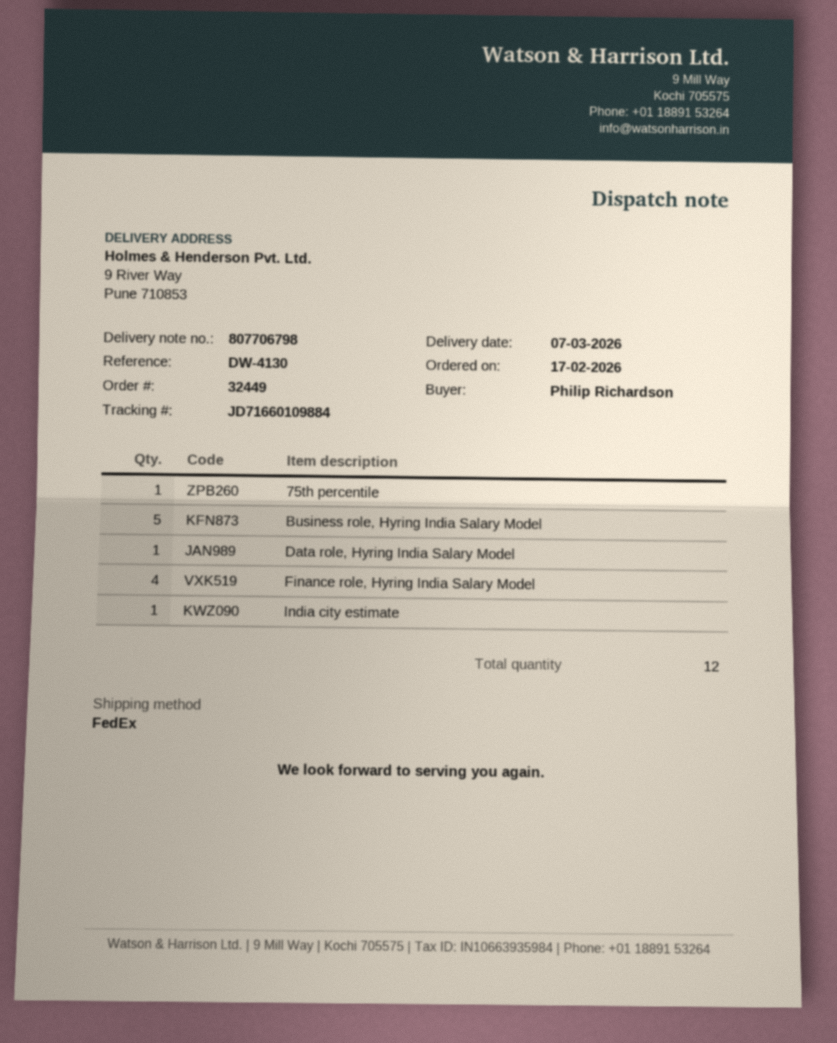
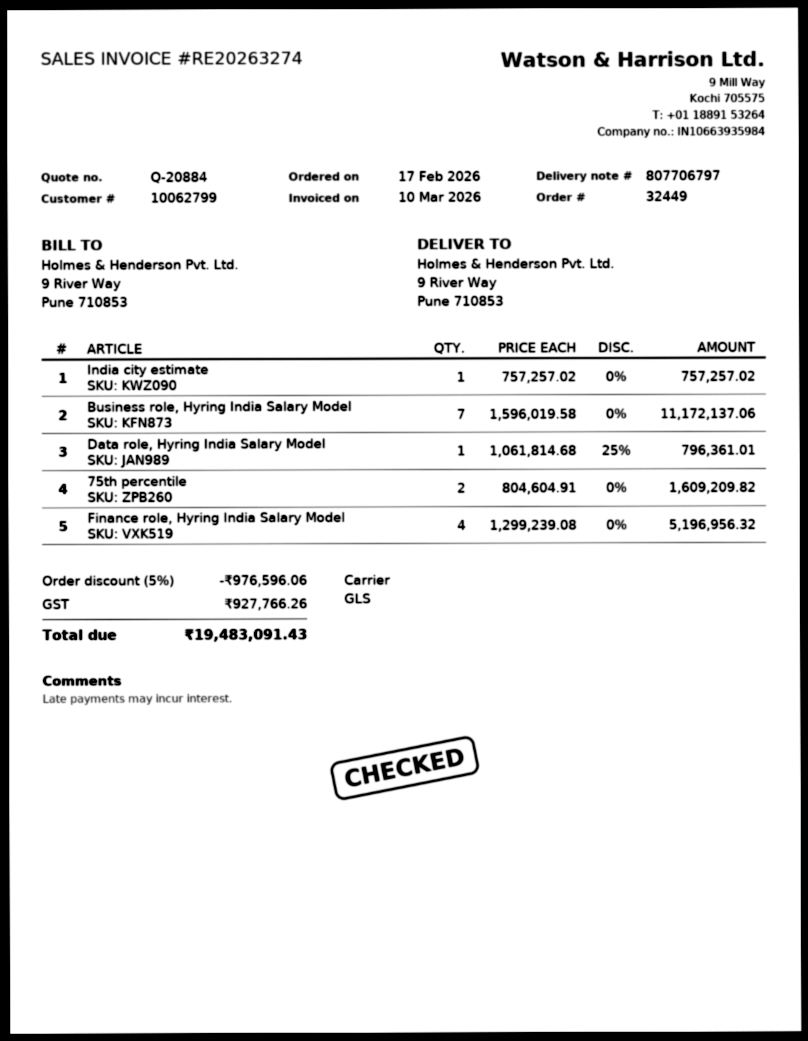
delivery note number: 807706798 -> 807706797
shipping method: FedEx -> GLS
75th percentile: 1 -> 2
Business role, Hyring India Salary Model: 5 -> 7

